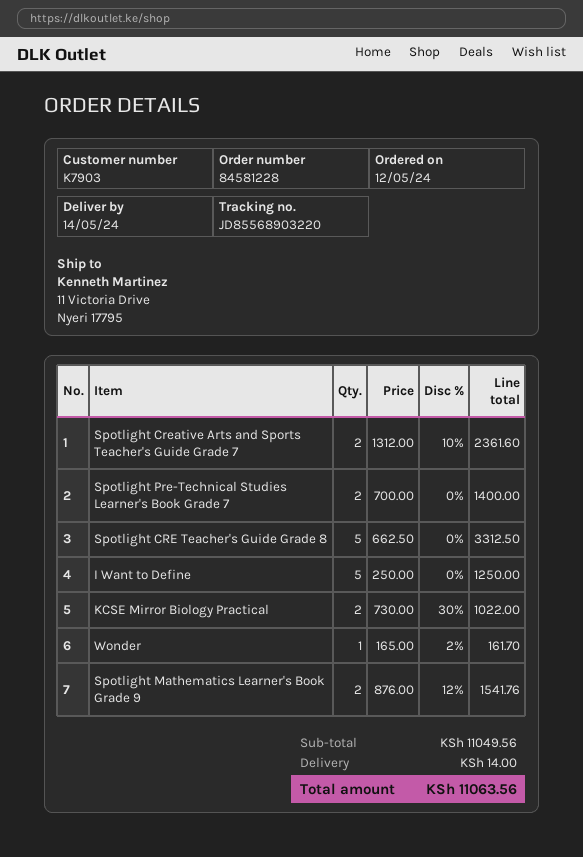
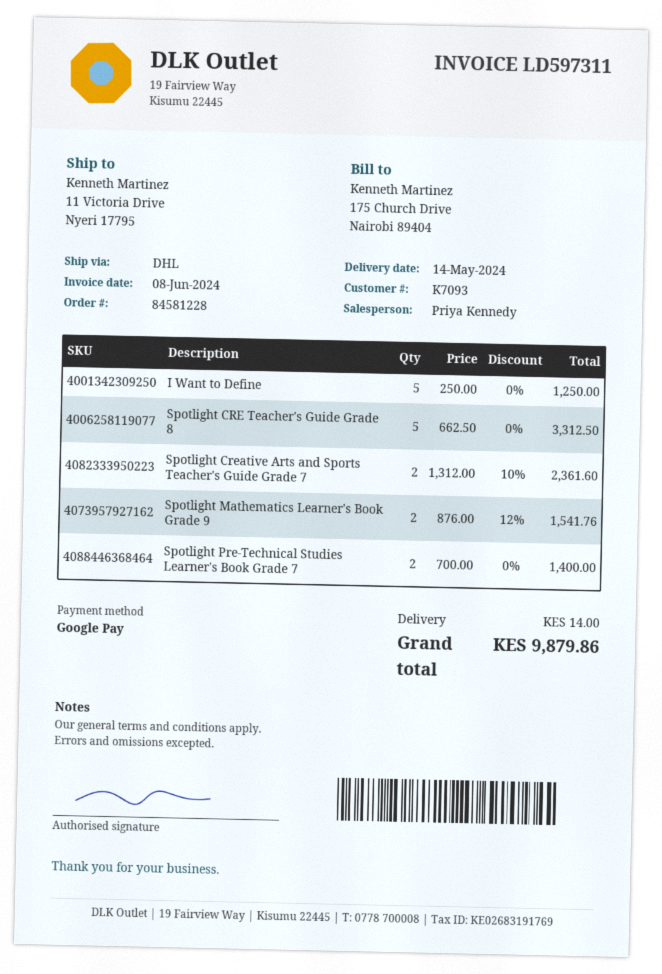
customer number: K7903 -> K7093
KCSE Mirror Biology Practical: 2 x 730.00 - 30% = 1022.00 -> none
Wonder: 1 x 165.00 - 2% = 161.70 -> none
total: 11063.56 -> 9879.86

